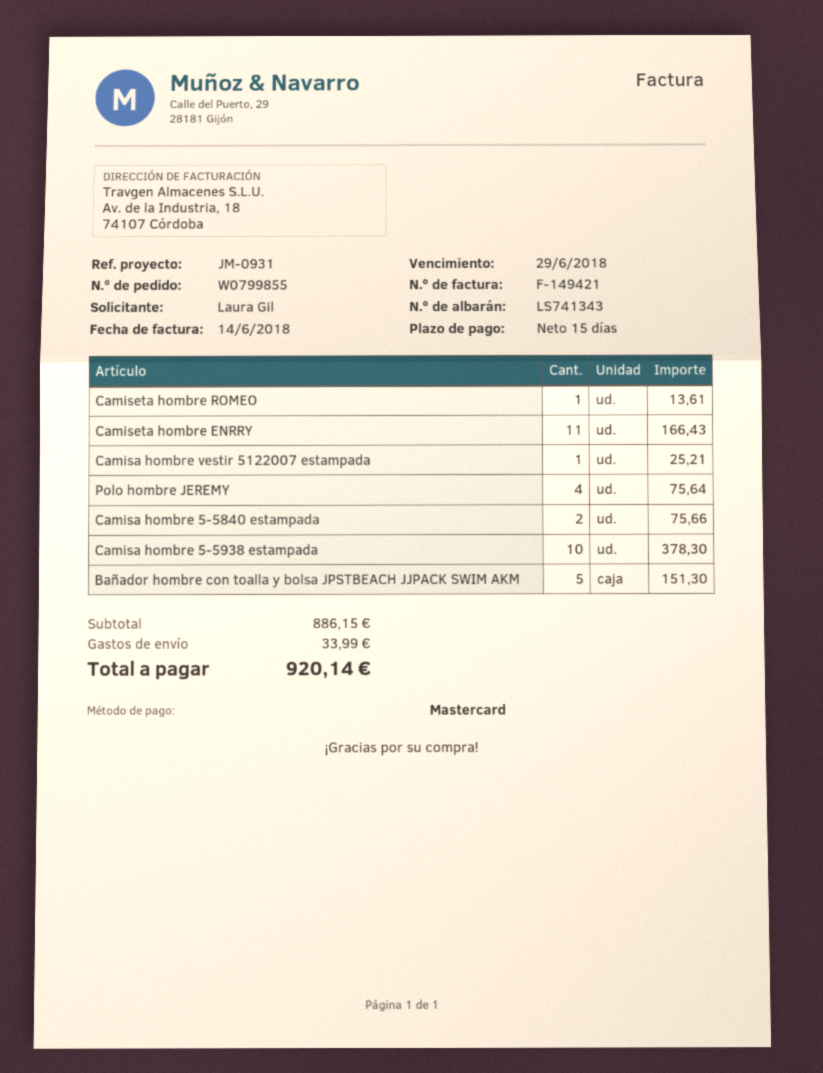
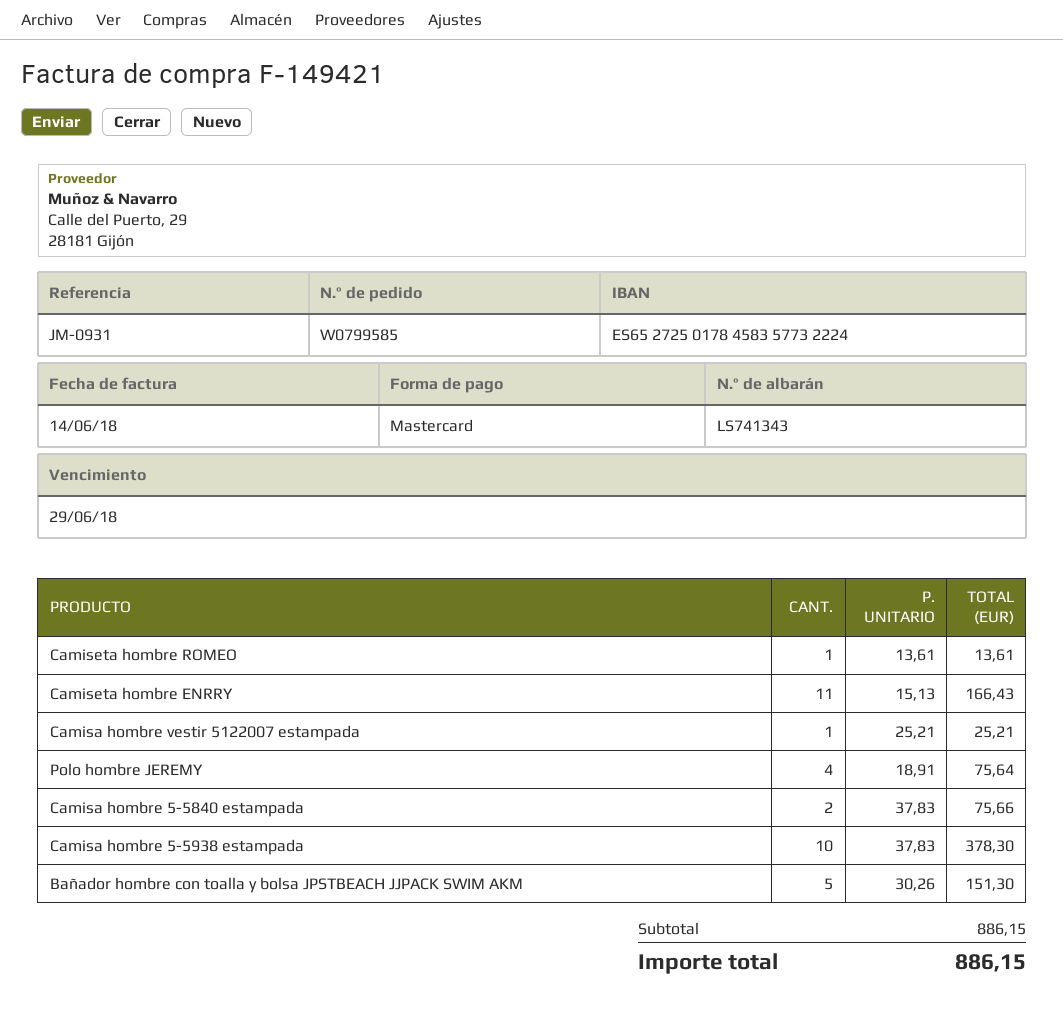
order number: W0799855 -> W0799585
shipping: 33.99 -> none
total: 920.14 -> 886.15

